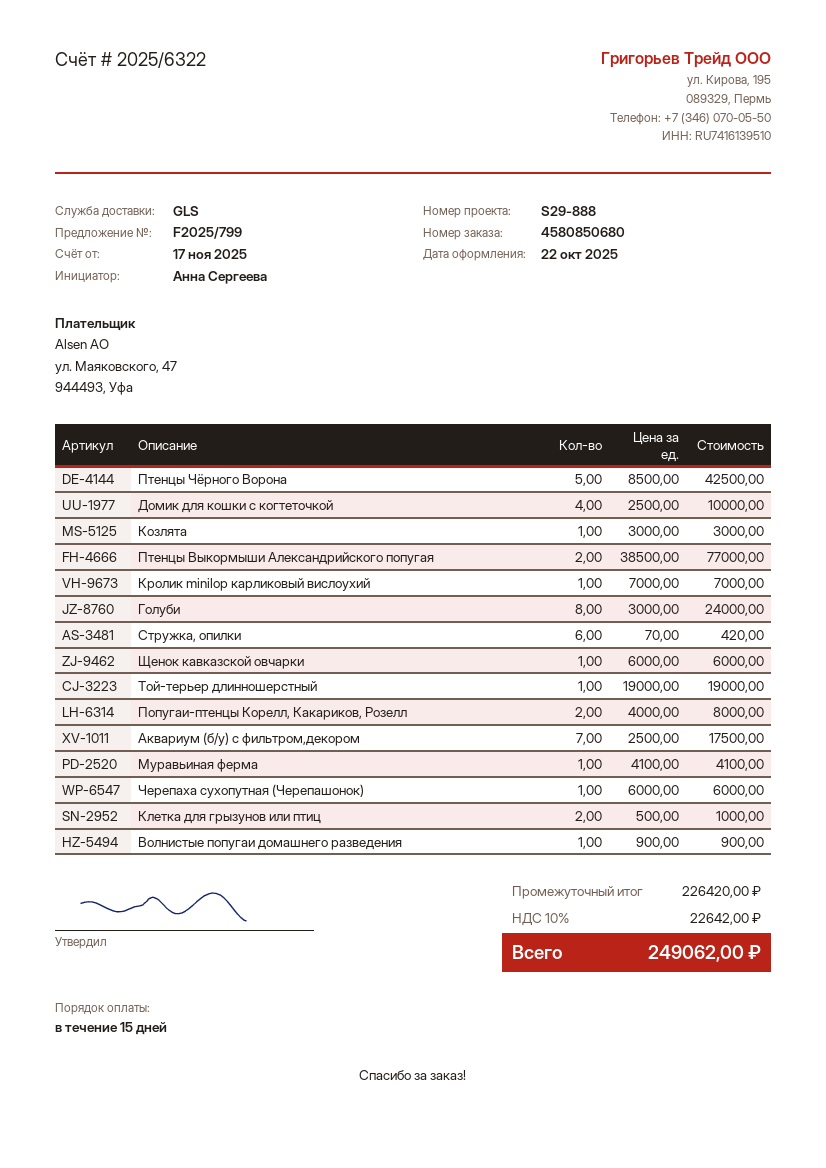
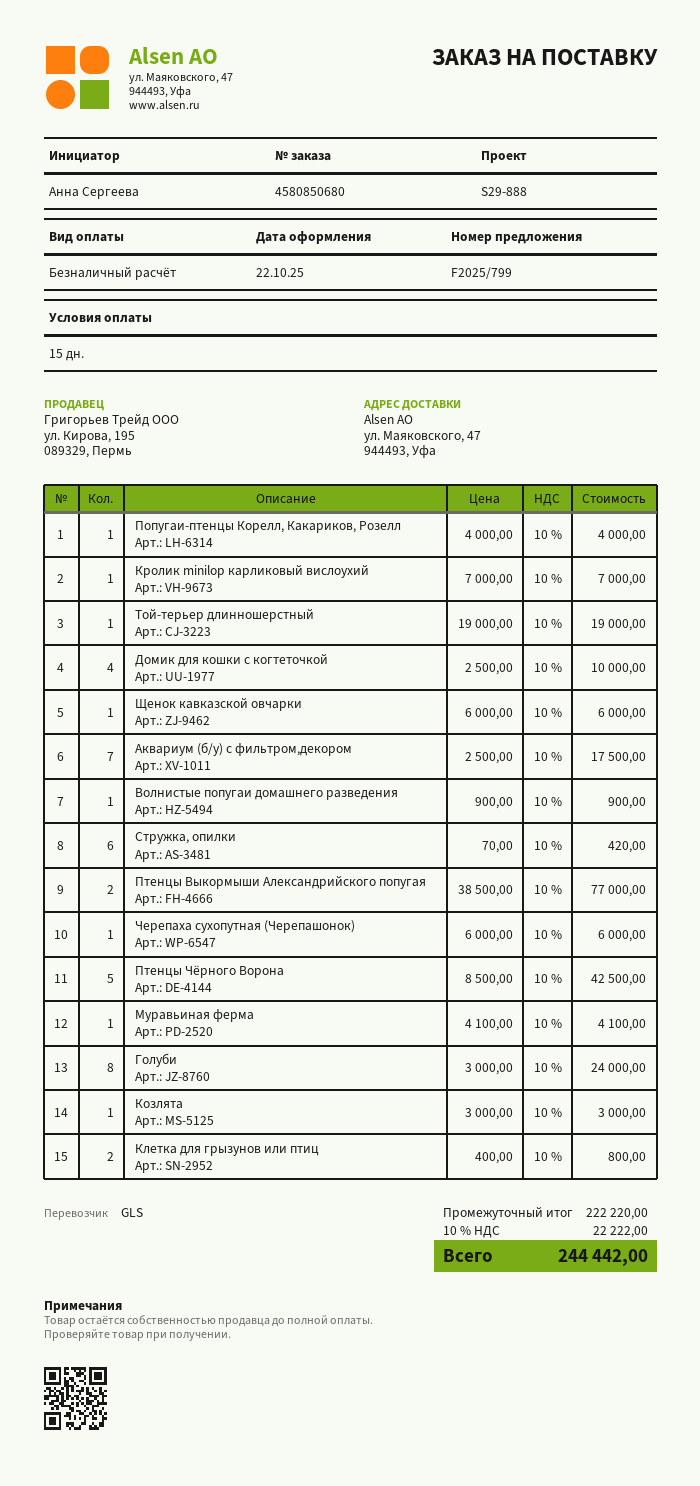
Попугаи-птенцы Корелл, Какариков, Розелл: 2 x 4000.00 = 8000.00 -> 1 x 4000.00 = 4000.00
Клетка для грызунов или птиц: 2 x 500.00 = 1000.00 -> 2 x 400.00 = 800.00
subtotal: 226420.00 -> 222220.00
tax: 10% = 22642.00 -> 10% = 22222.00
total: 249062.00 -> 244442.00

